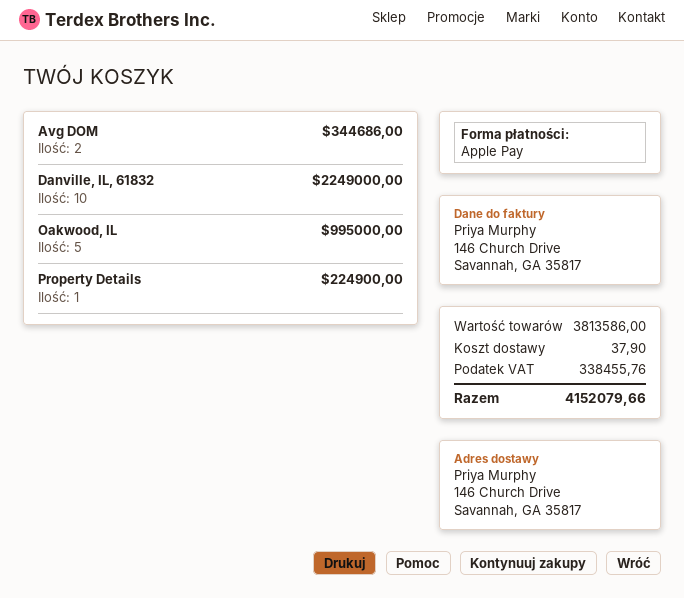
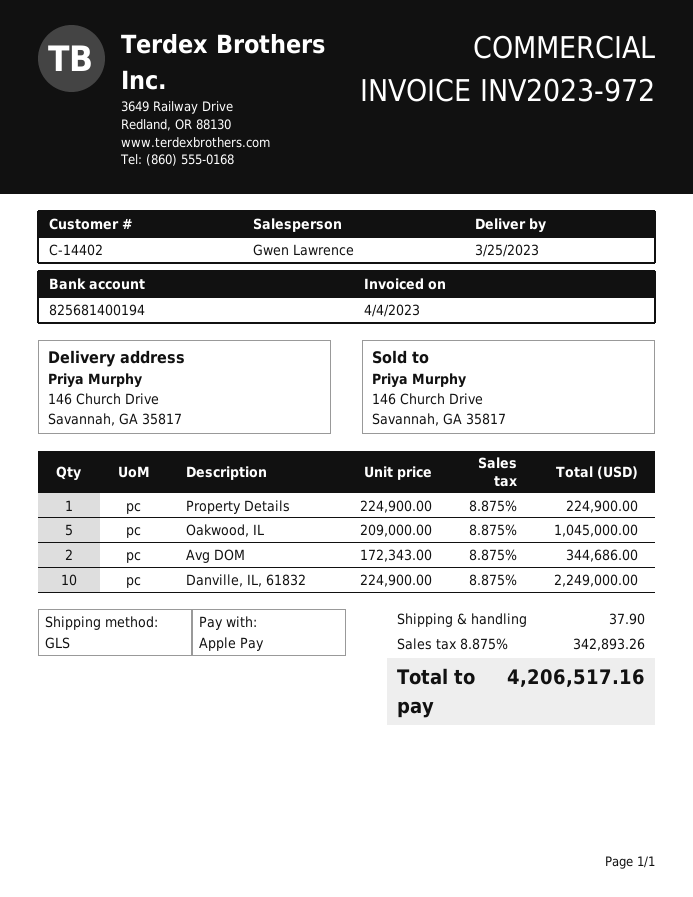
Oakwood, IL: 5 for 995000.00 -> 5 for 1045000.00
tax: 338455.76 -> 342893.26
total: 4152079.66 -> 4206517.16

